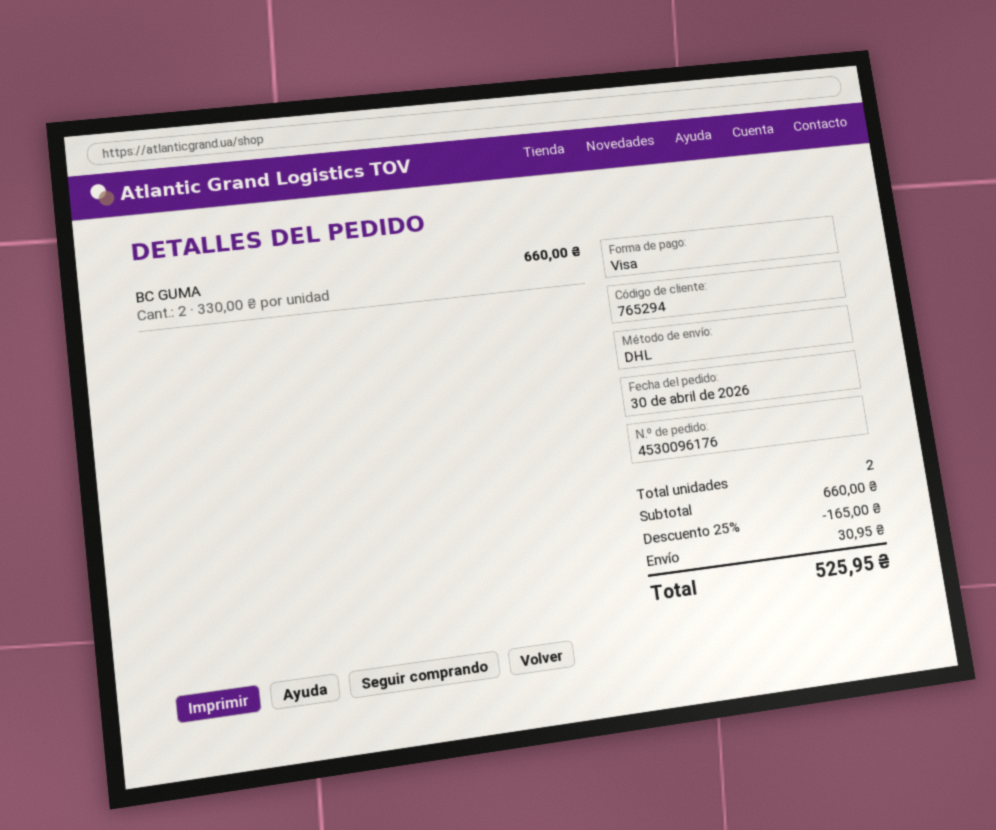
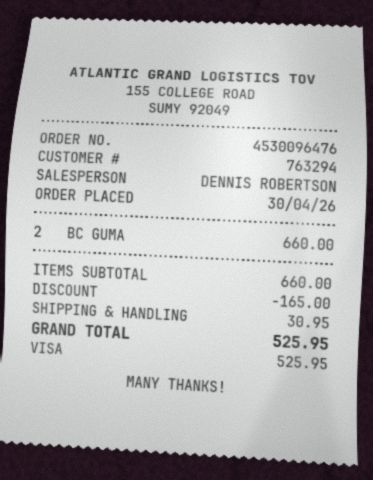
order number: 4530096176 -> 4530096476
customer number: 765294 -> 763294

